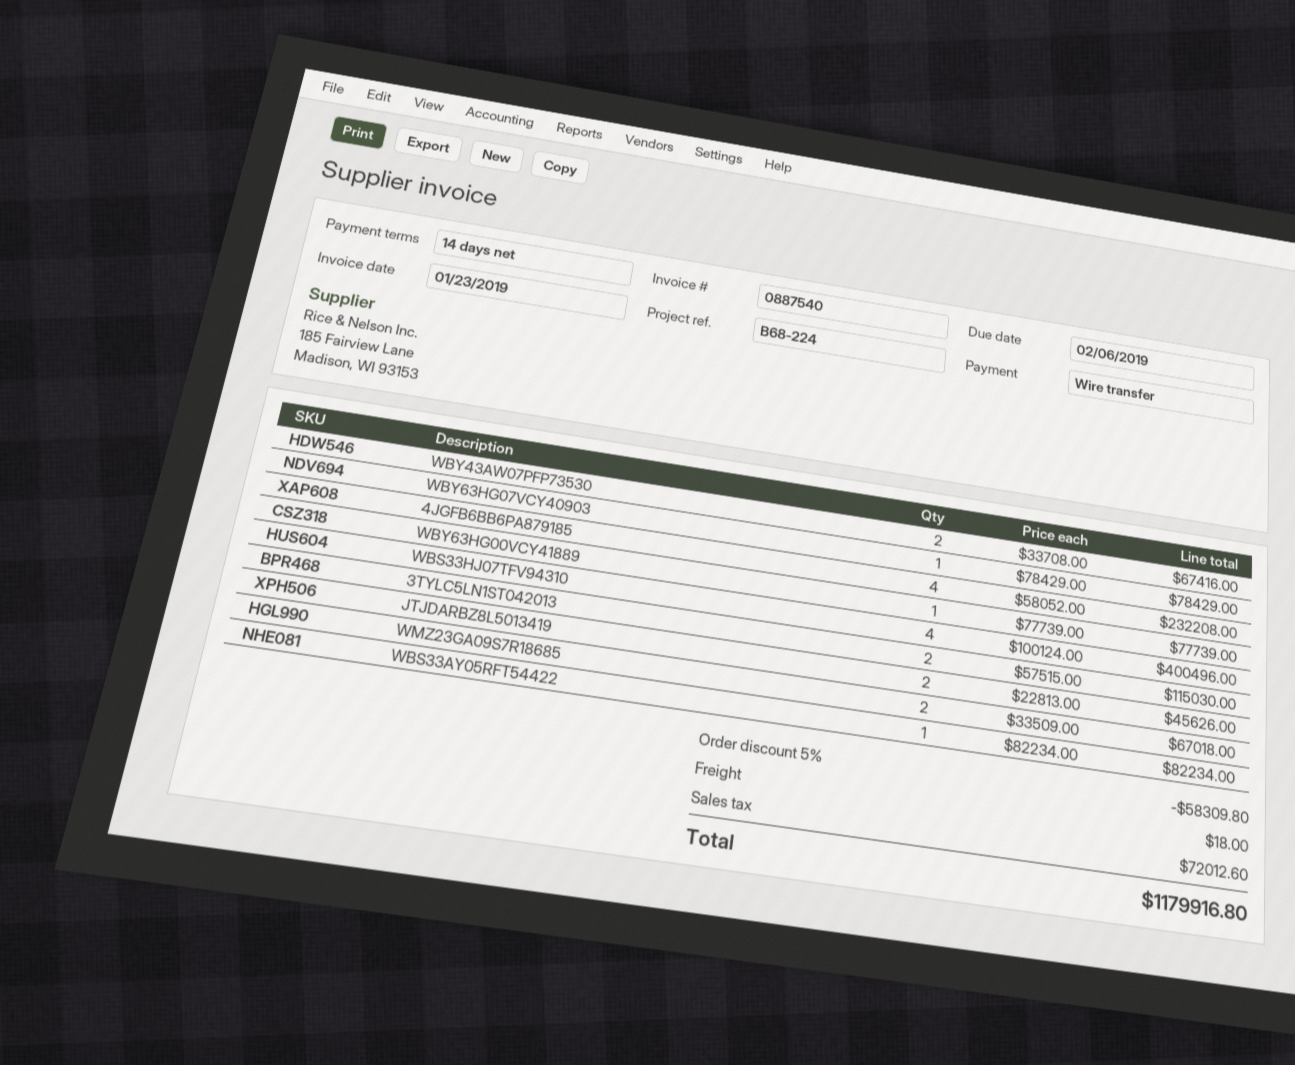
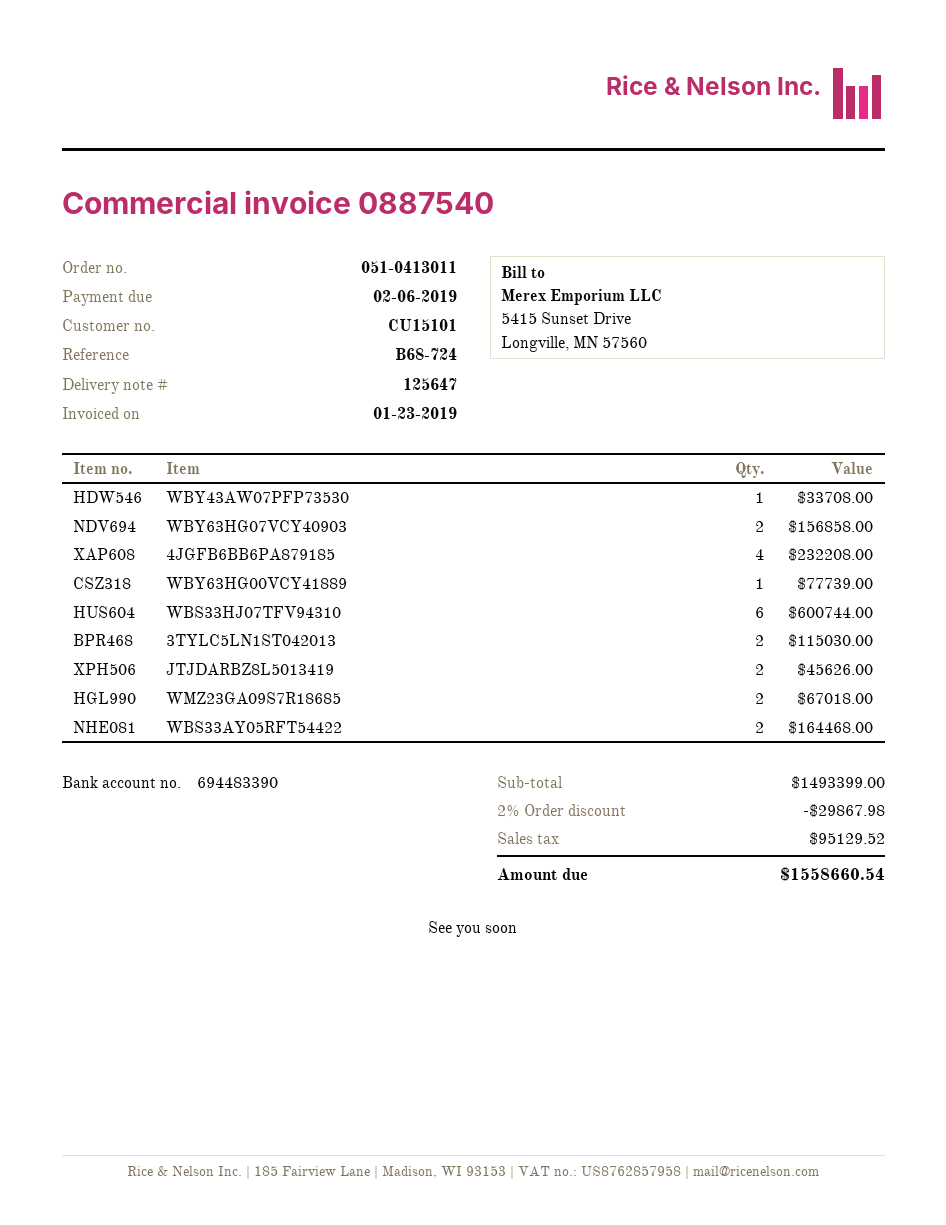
reference: B68-224 -> B68-724
WBY43AW07PFP73530: 2 for 67416.00 -> 1 for 33708.00
WBY63HG07VCY40903: 1 for 78429.00 -> 2 for 156858.00
WBS33HJ07TFV94310: 4 for 400496.00 -> 6 for 600744.00
WBS33AY05RFT54422: 1 for 82234.00 -> 2 for 164468.00
discount: 5% = 58309.80 -> 2% = 29867.98
shipping: 18.00 -> none
tax: 72012.60 -> 95129.52
total: 1179916.80 -> 1558660.54

